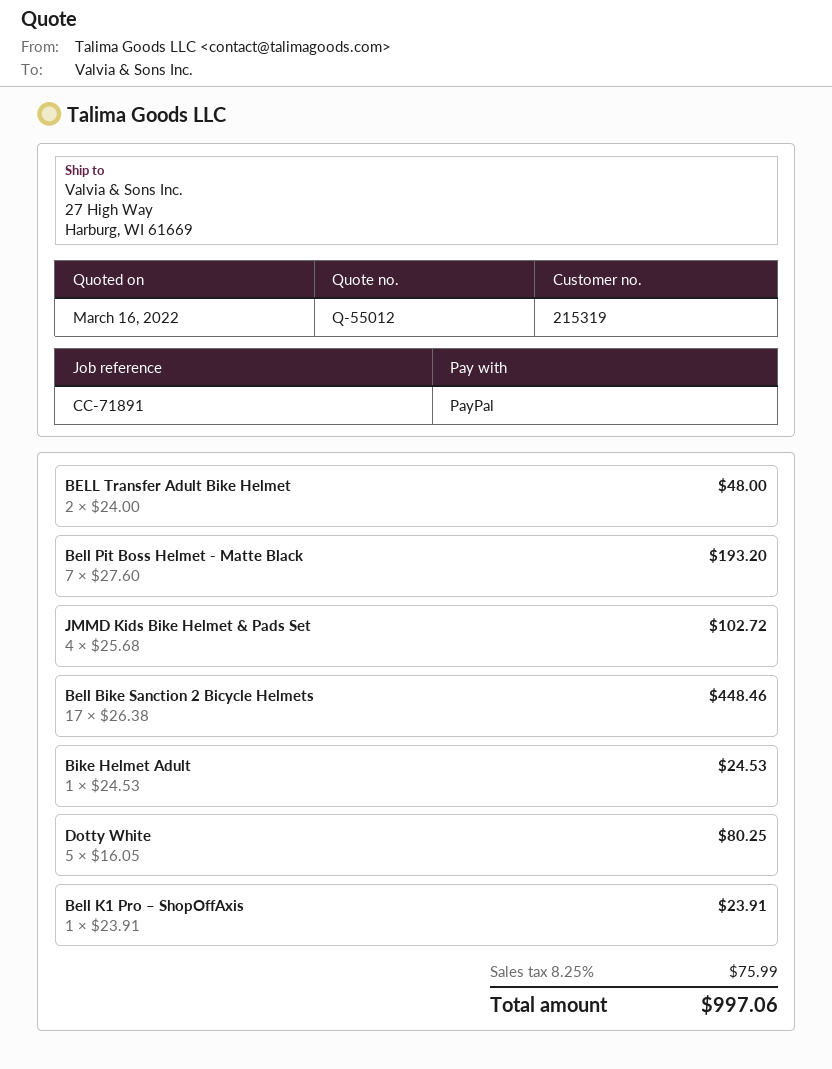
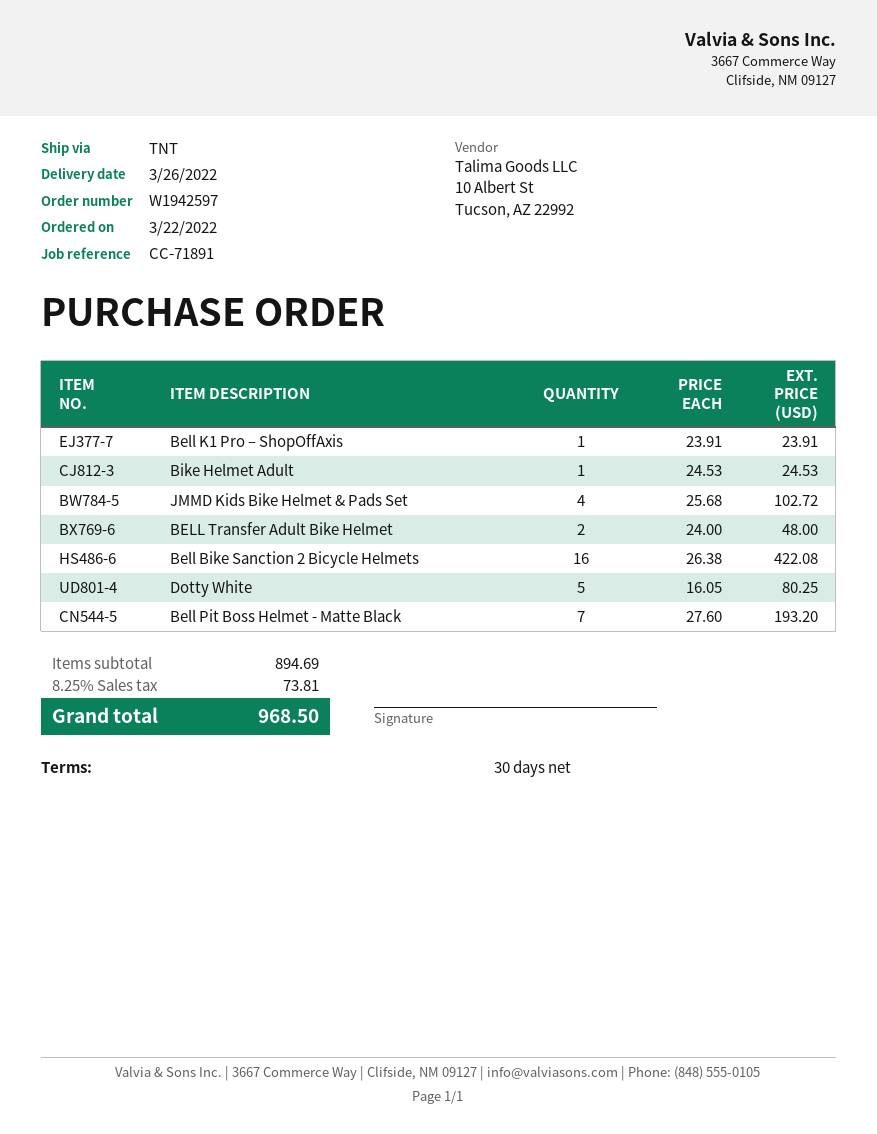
Bell Bike Sanction 2 Bicycle Helmets: 17 x 26.38 = 448.46 -> 16 x 26.38 = 422.08
tax: 8.25% = 75.99 -> 8.25% = 73.81
total: 997.06 -> 968.50

